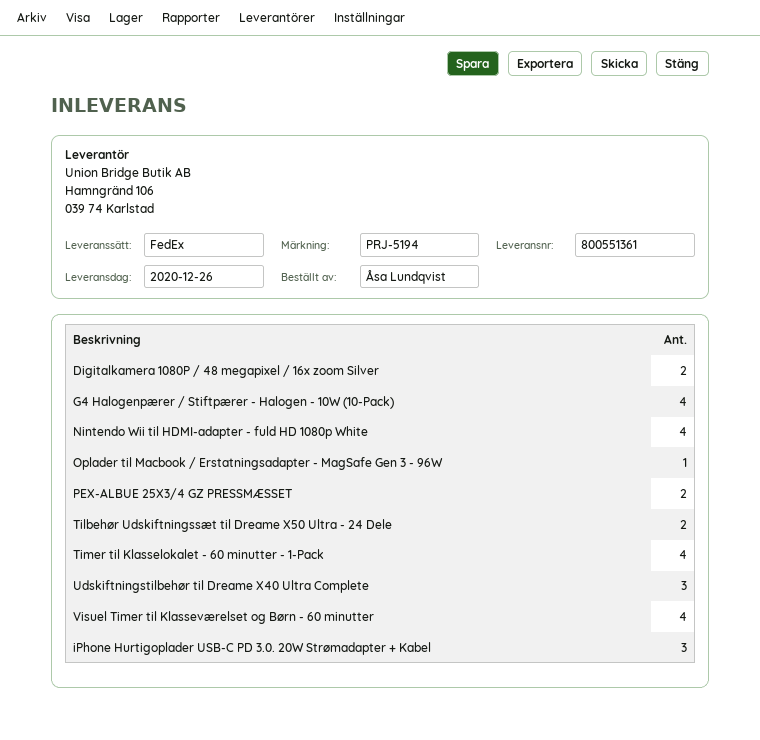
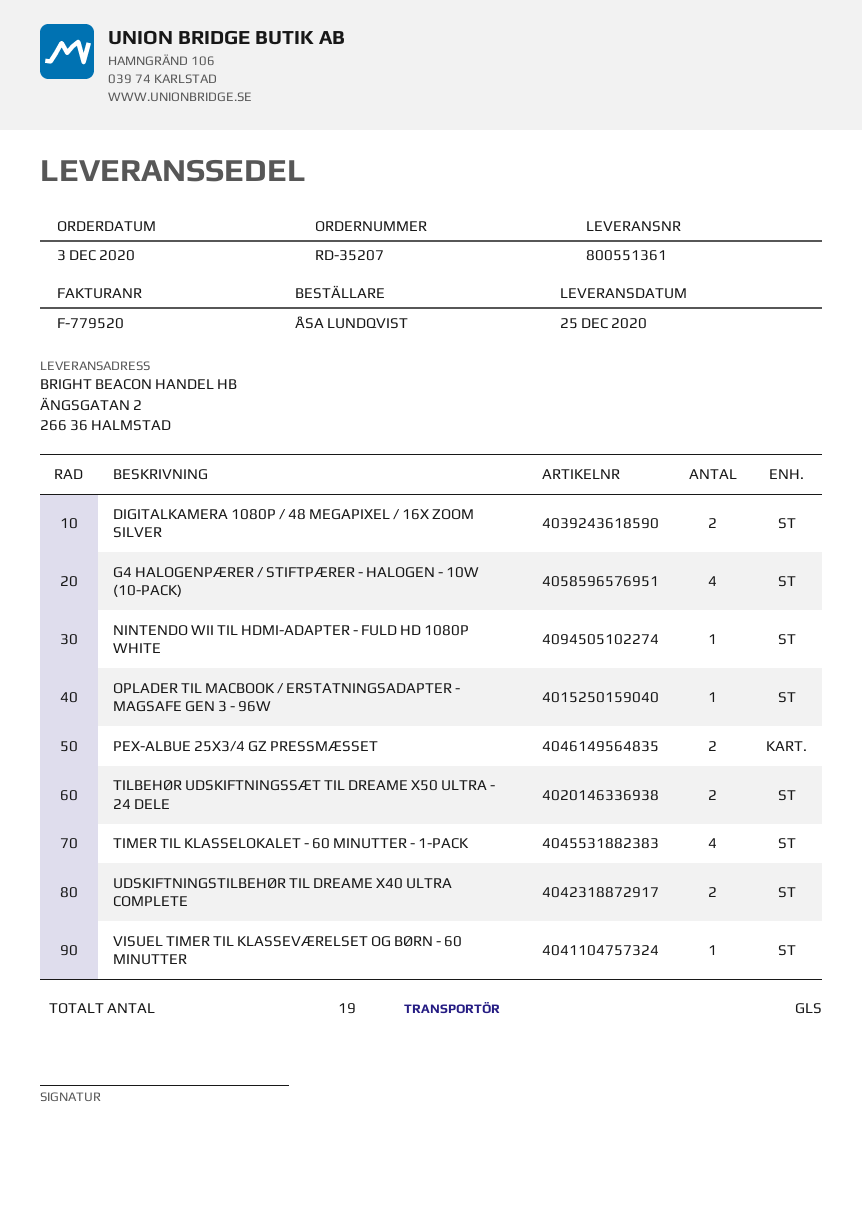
delivery date: 2020-12-26 -> 2020-12-25
shipping method: FedEx -> GLS
Nintendo Wii til HDMI-adapter - fuld HD 1080p White: 4 -> 1
Udskiftningstilbehør til Dreame X40 Ultra Complete: 3 -> 2
Visuel Timer til Klasseværelset og Børn - 60 minutter: 4 -> 1
iPhone Hurtigoplader USB-C PD 3.0. 20W Strømadapter + Kabel: 3 -> none

